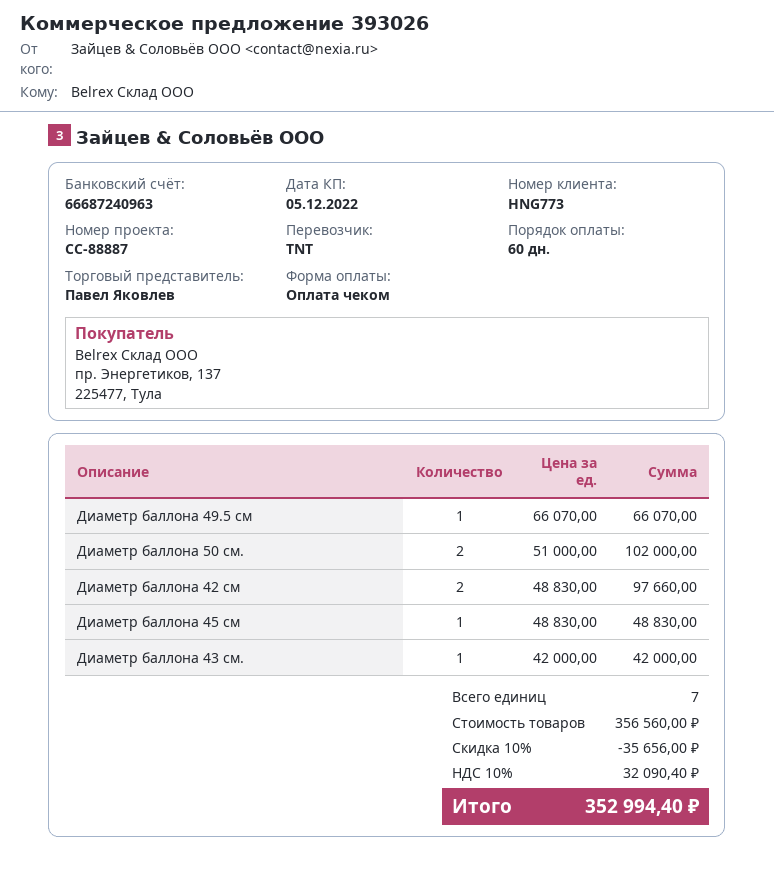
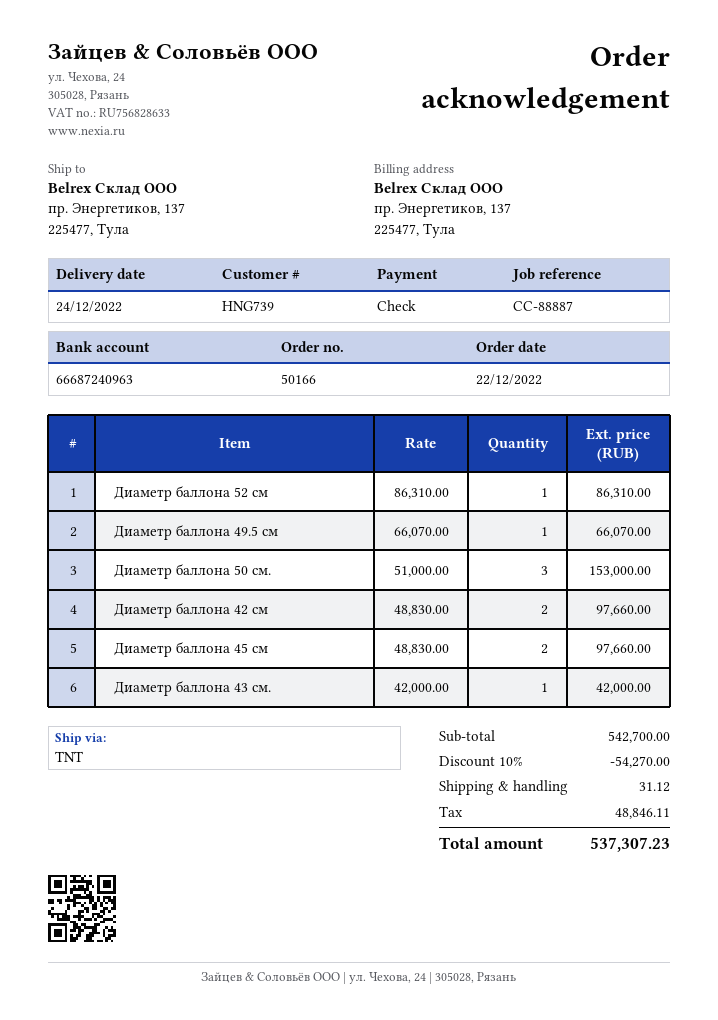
customer number: HNG773 -> HNG739
Диаметр баллона 50 см.: 2 x 51000.00 = 102000.00 -> 3 x 51000.00 = 153000.00
Диаметр баллона 45 см: 1 x 48830.00 = 48830.00 -> 2 x 48830.00 = 97660.00
Диаметр баллона 52 см: none -> 1 x 86310.00 = 86310.00
subtotal: 356560.00 -> 542700.00
discount: 10% = 35656.00 -> 10% = 54270.00
shipping: none -> 31.12
tax: 32090.40 -> 48846.11
total: 352994.40 -> 537307.23

